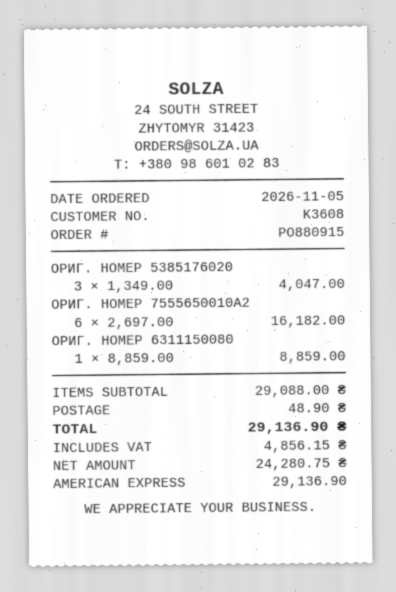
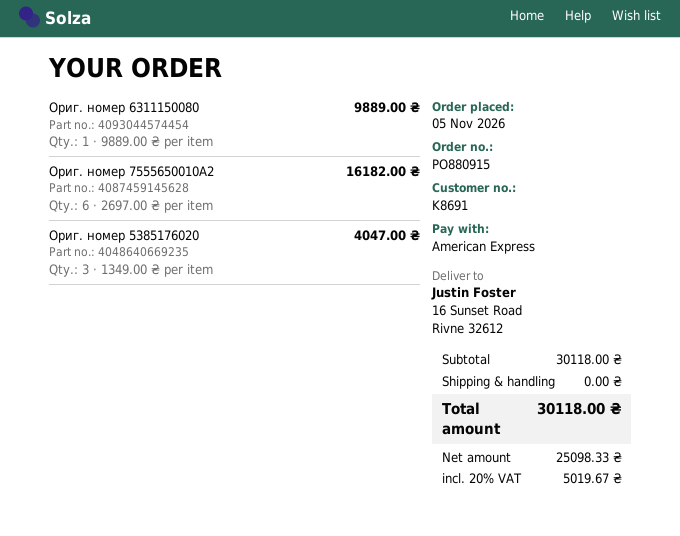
customer number: K3608 -> K8691
ОРИГ. НОМЕР 6311150080: 1 x 8859.00 = 8859.00 -> 1 x 9889.00 = 9889.00
subtotal: 29088.00 -> 30118.00
shipping: 48.90 -> 0.00
net: 24280.75 -> 25098.33
tax: 4856.15 -> 5019.67
total: 29136.90 -> 30118.00

